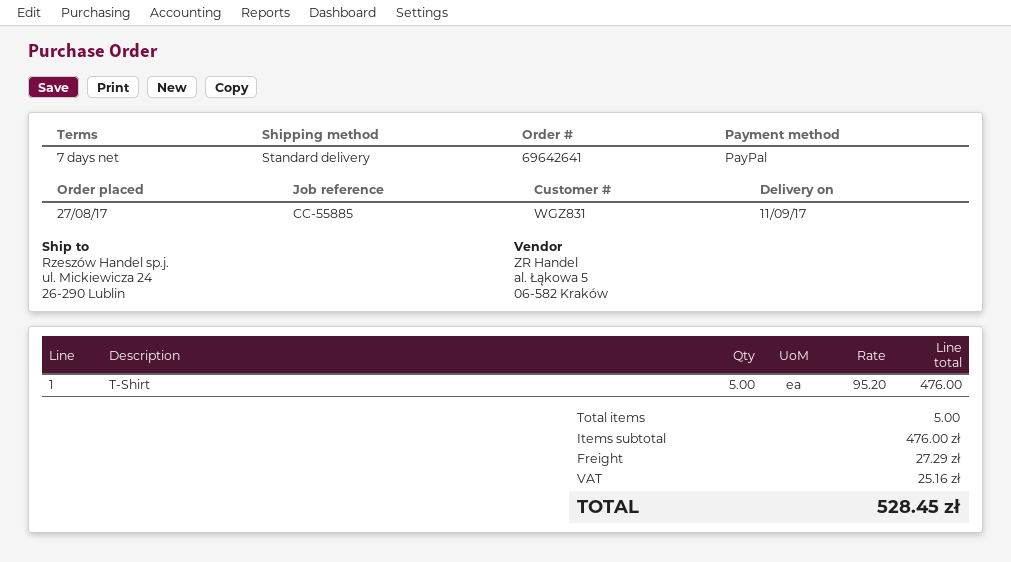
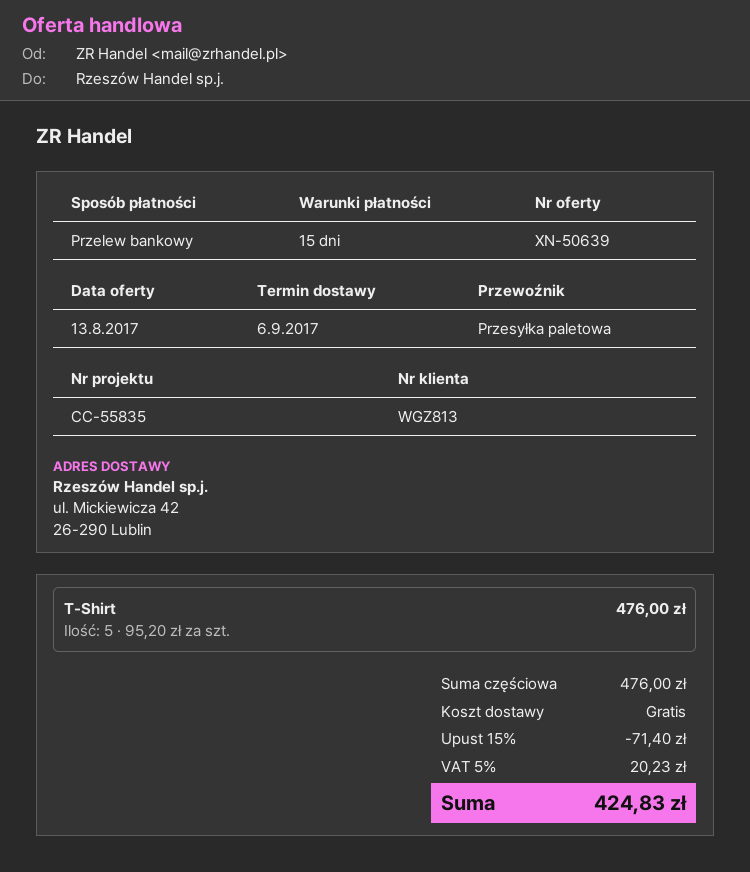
delivery date: 2017-09-11 -> 2017-09-06
payment terms: 7 days -> 15 days
customer number: WGZ831 -> WGZ813
reference: CC-55885 -> CC-55835
payment method: PayPal -> bank transfer
shipping method: standard -> pallet freight
ship to: ul. Mickiewicza 24, 26-290 Lublin -> ul. Mickiewicza 42, 26-290 Lublin
discount: none -> 15% = 71.40
shipping: 27.29 -> 0.00
tax: 25.16 -> 20.23
total: 528.45 -> 424.83

